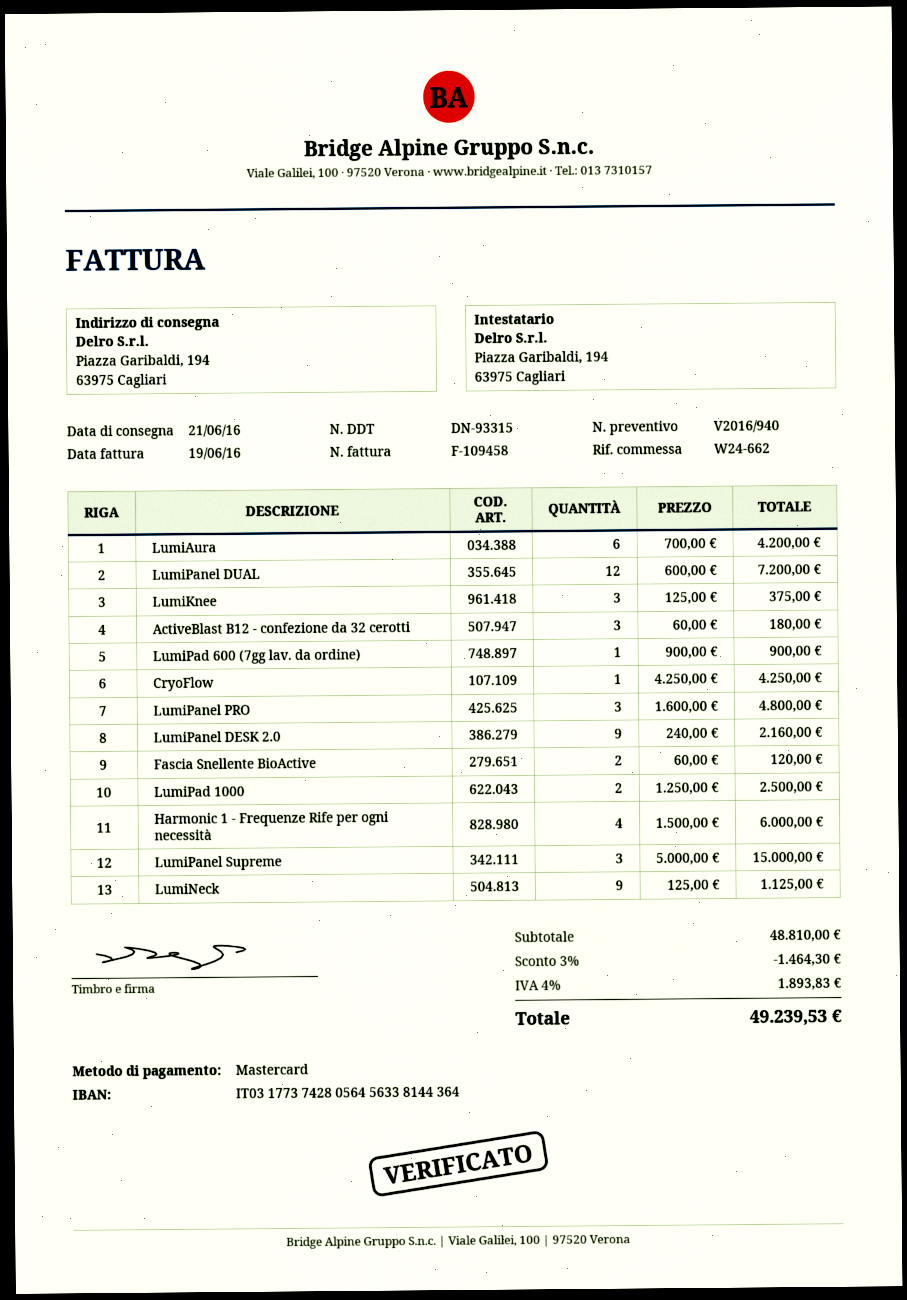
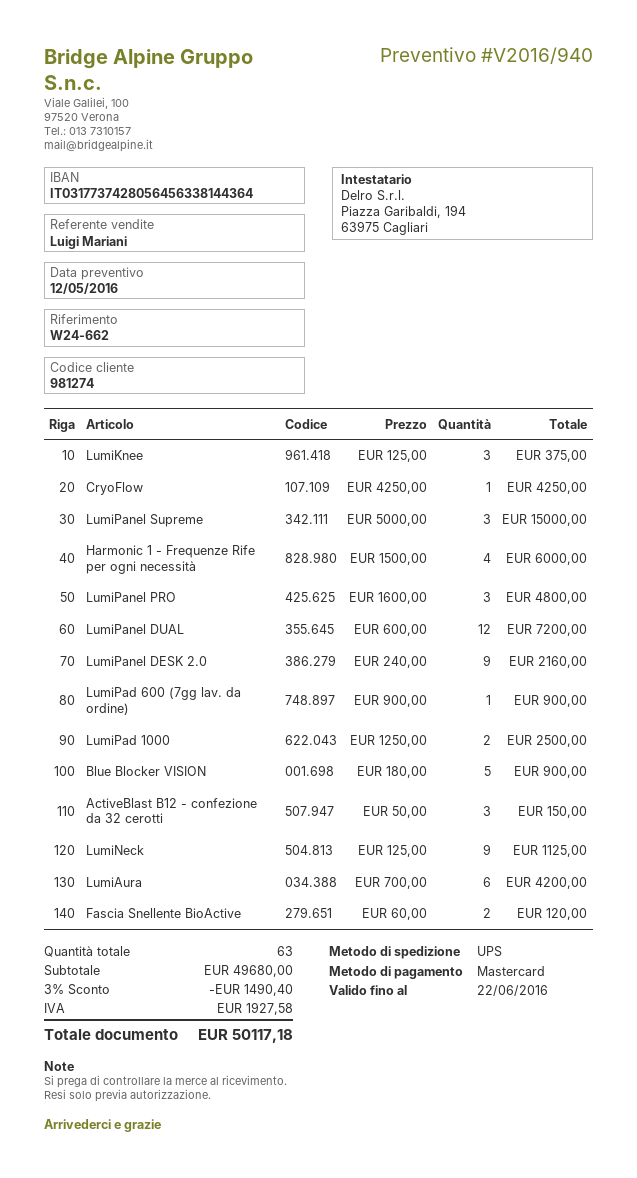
ActiveBlast B12 - confezione da 32 cerotti: 3 x 60.00 = 180.00 -> 3 x 50.00 = 150.00
Blue Blocker VISION: none -> 5 x 180.00 = 900.00
subtotal: 48810.00 -> 49680.00
discount: 3% = 1464.30 -> 3% = 1490.40
tax: 1893.83 -> 1927.58
total: 49239.53 -> 50117.18

